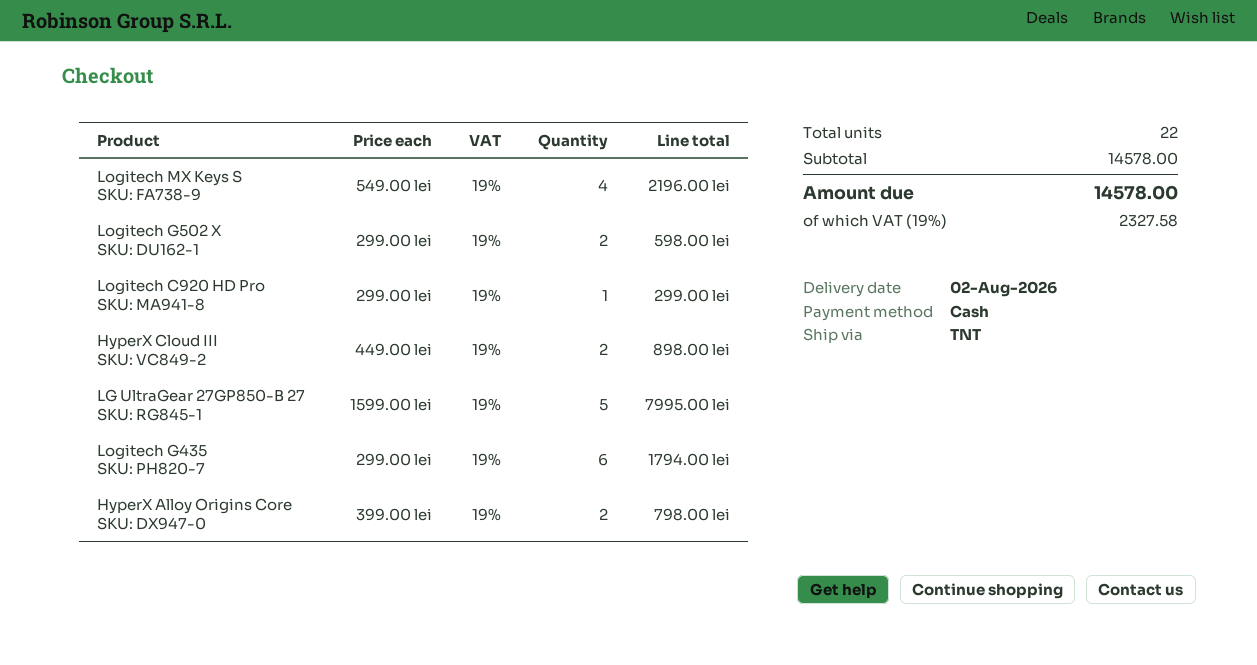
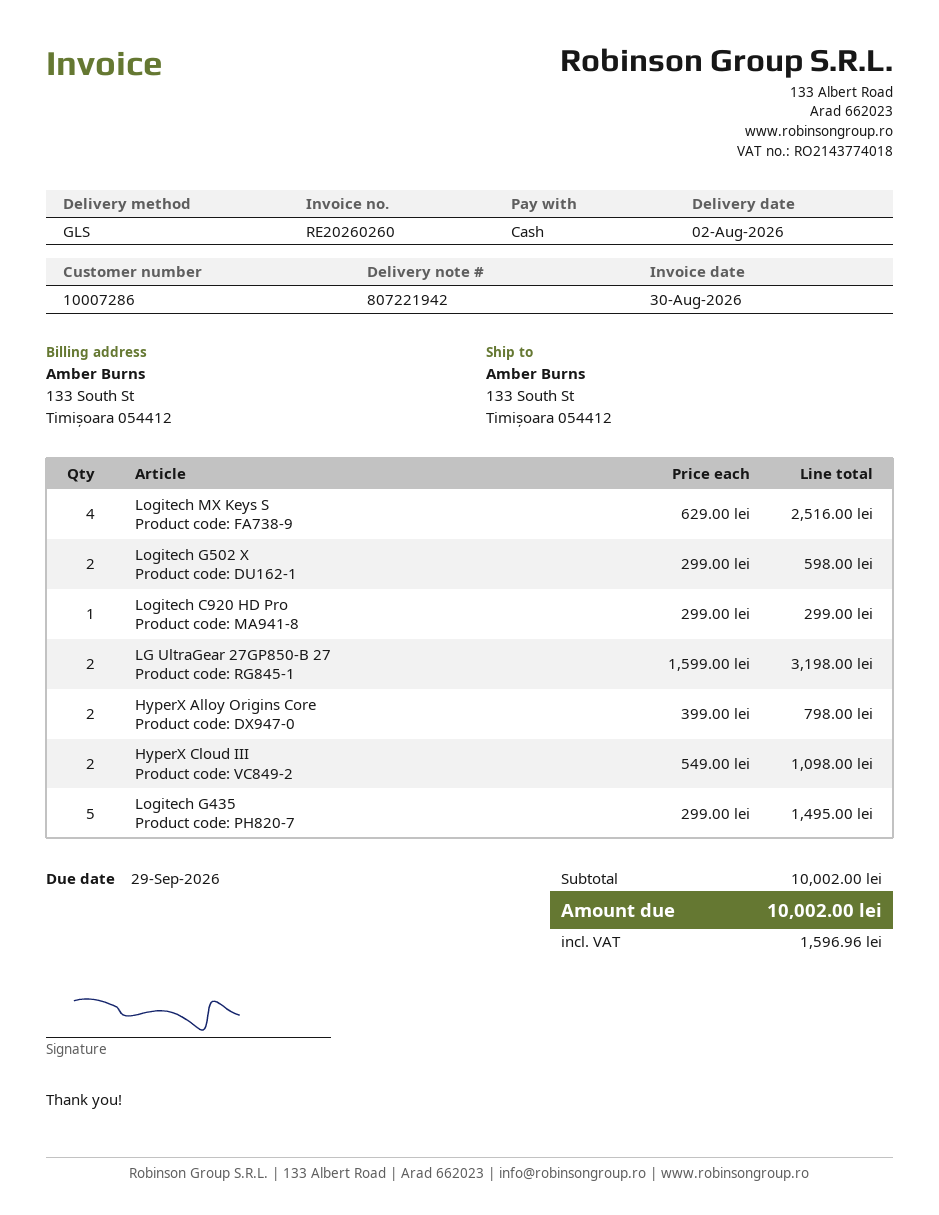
shipping method: TNT -> GLS
Logitech MX Keys S: 4 x 549.00 = 2196.00 -> 4 x 629.00 = 2516.00
HyperX Cloud III: 2 x 449.00 = 898.00 -> 2 x 549.00 = 1098.00
LG UltraGear 27GP850-B 27: 5 x 1599.00 = 7995.00 -> 2 x 1599.00 = 3198.00
Logitech G435: 6 x 299.00 = 1794.00 -> 5 x 299.00 = 1495.00
subtotal: 14578.00 -> 10002.00
tax: 2327.58 -> 1596.96
total: 14578.00 -> 10002.00

